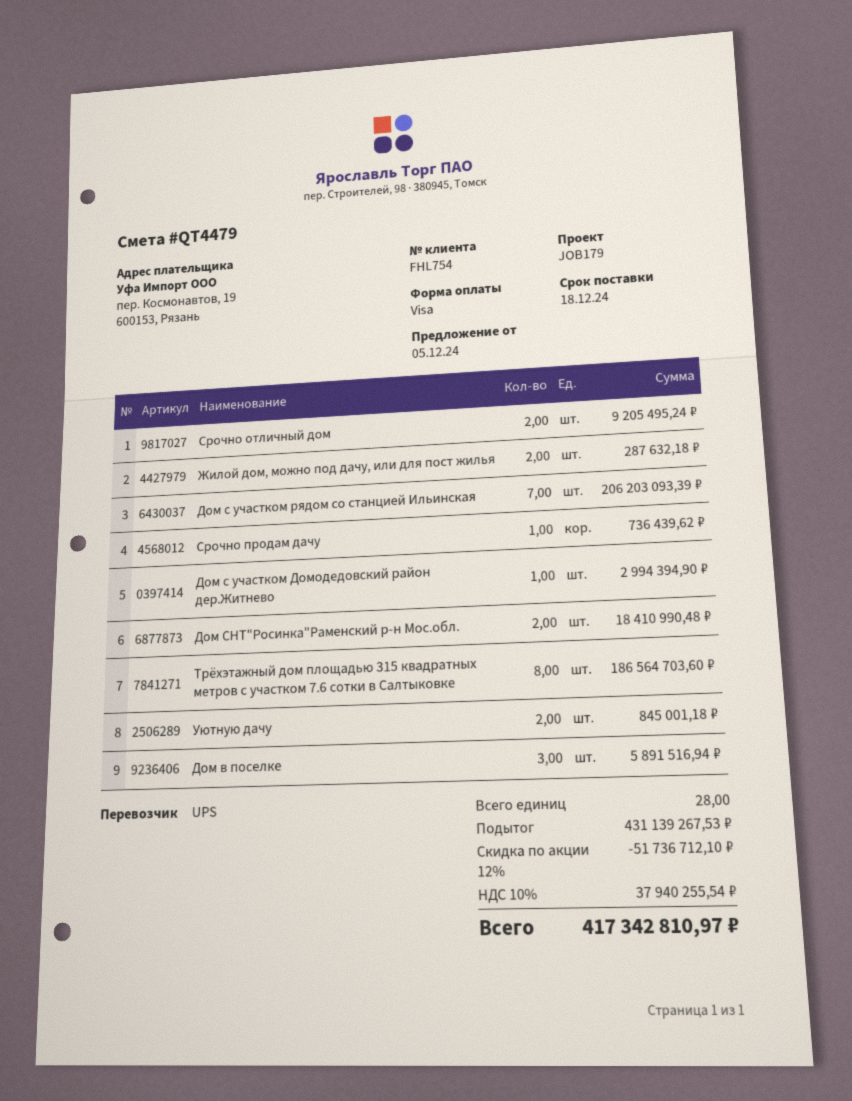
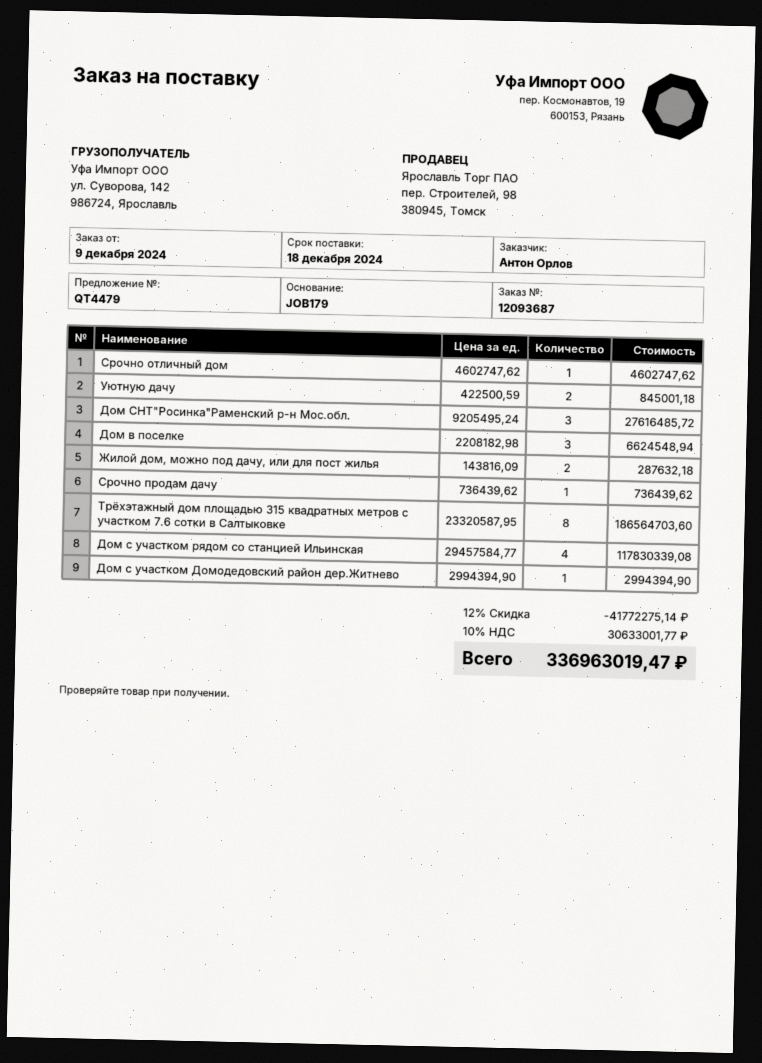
Срочно отличный дом: 2 for 9205495.24 -> 1 for 4602747.62
Дом с участком рядом со станцией Ильинская: 7 for 206203093.39 -> 4 for 117830339.08
Дом СНТ"Росинка"Раменский р-н Мос.обл.: 2 for 18410990.48 -> 3 for 27616485.72
Дом в поселке: 3 for 5891516.94 -> 3 for 6624548.94
discount: 12% = 51736712.10 -> 12% = 41772275.14
tax: 10% = 37940255.54 -> 10% = 30633001.77
total: 417342810.97 -> 336963019.47

